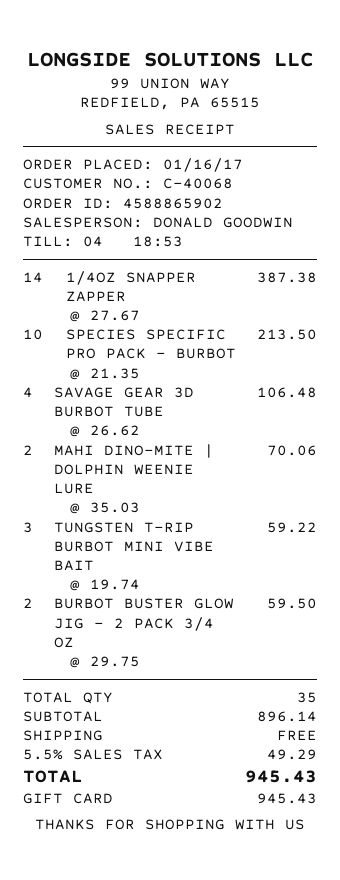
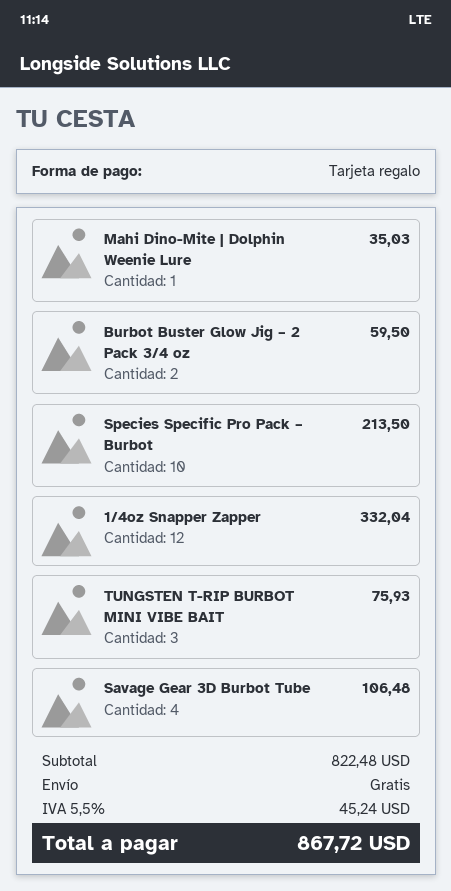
1/4OZ SNAPPER ZAPPER: 14 for 387.38 -> 12 for 332.04
MAHI DINO-MITE | DOLPHIN WEENIE LURE: 2 for 70.06 -> 1 for 35.03
TUNGSTEN T-RIP BURBOT MINI VIBE BAIT: 3 for 59.22 -> 3 for 75.93
subtotal: 896.14 -> 822.48
tax: 5.5% = 49.29 -> 5.5% = 45.24
total: 945.43 -> 867.72

